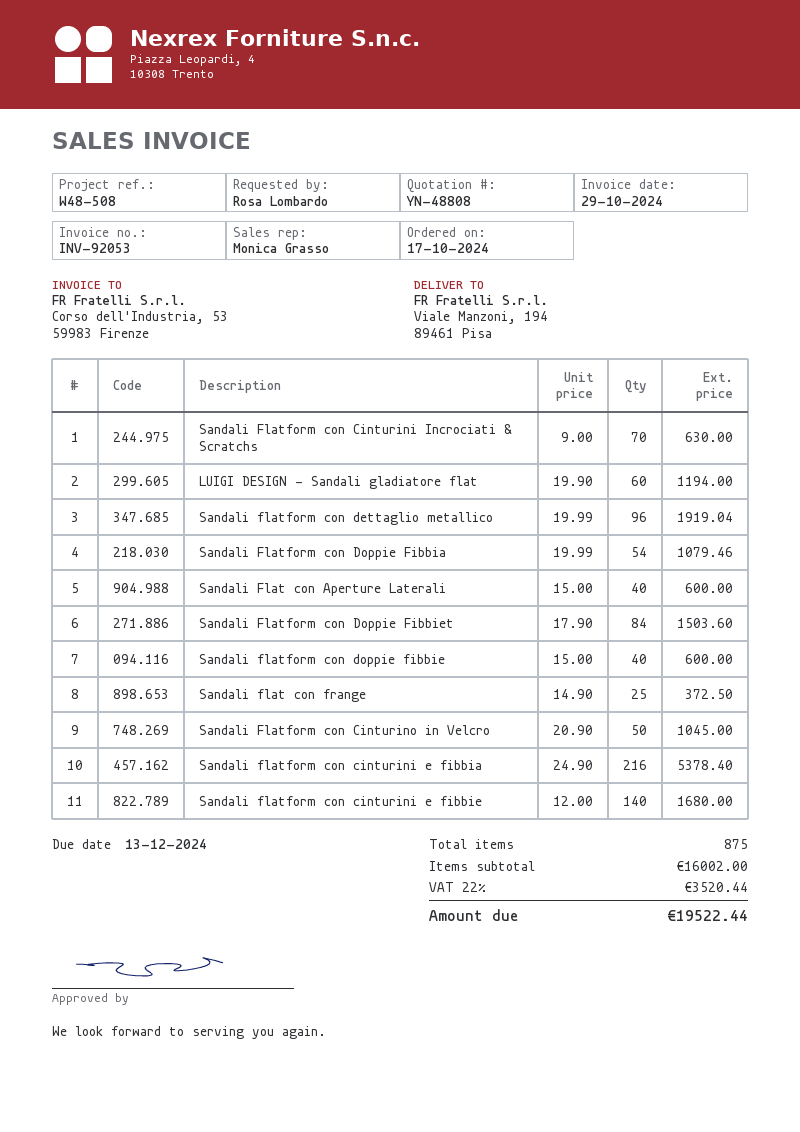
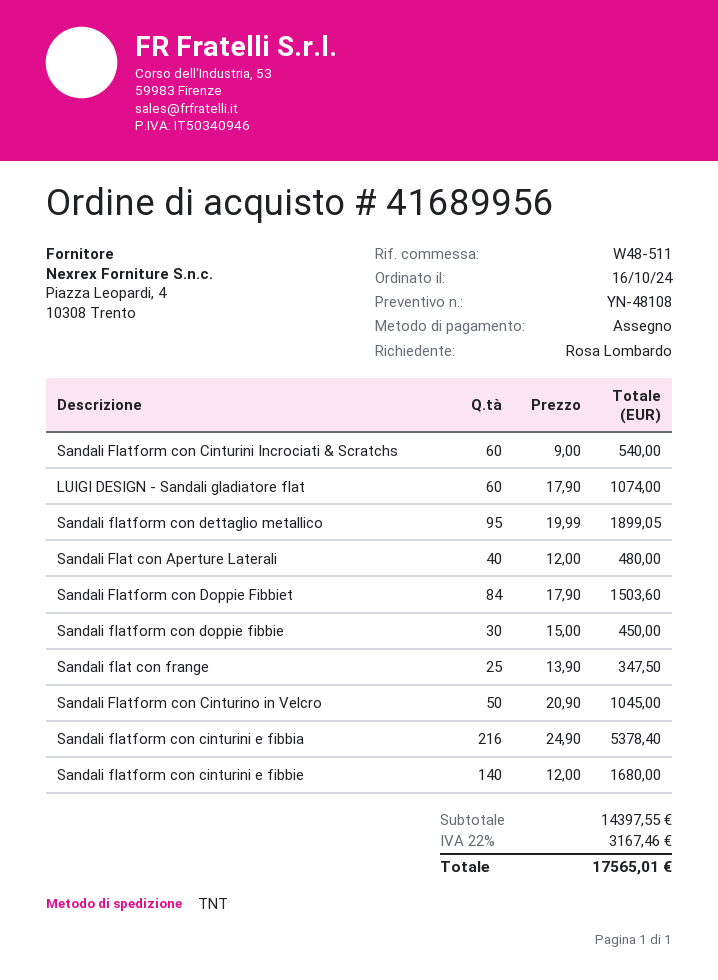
quote number: YN-48808 -> YN-48108
order date: 2024-10-17 -> 2024-10-16
reference: W48-508 -> W48-511
Sandali Flatform con Cinturini Incrociati & Scratchs: 70 x 9.00 = 630.00 -> 60 x 9.00 = 540.00
LUIGI DESIGN - Sandali gladiatore flat: 60 x 19.90 = 1194.00 -> 60 x 17.90 = 1074.00
Sandali flatform con dettaglio metallico: 96 x 19.99 = 1919.04 -> 95 x 19.99 = 1899.05
Sandali Flatform con Doppie Fibbia: 54 x 19.99 = 1079.46 -> none
Sandali Flat con Aperture Laterali: 40 x 15.00 = 600.00 -> 40 x 12.00 = 480.00
Sandali flatform con doppie fibbie: 40 x 15.00 = 600.00 -> 30 x 15.00 = 450.00
Sandali flat con frange: 25 x 14.90 = 372.50 -> 25 x 13.90 = 347.50
subtotal: 16002.00 -> 14397.55
tax: 22% = 3520.44 -> 22% = 3167.46
total: 19522.44 -> 17565.01

